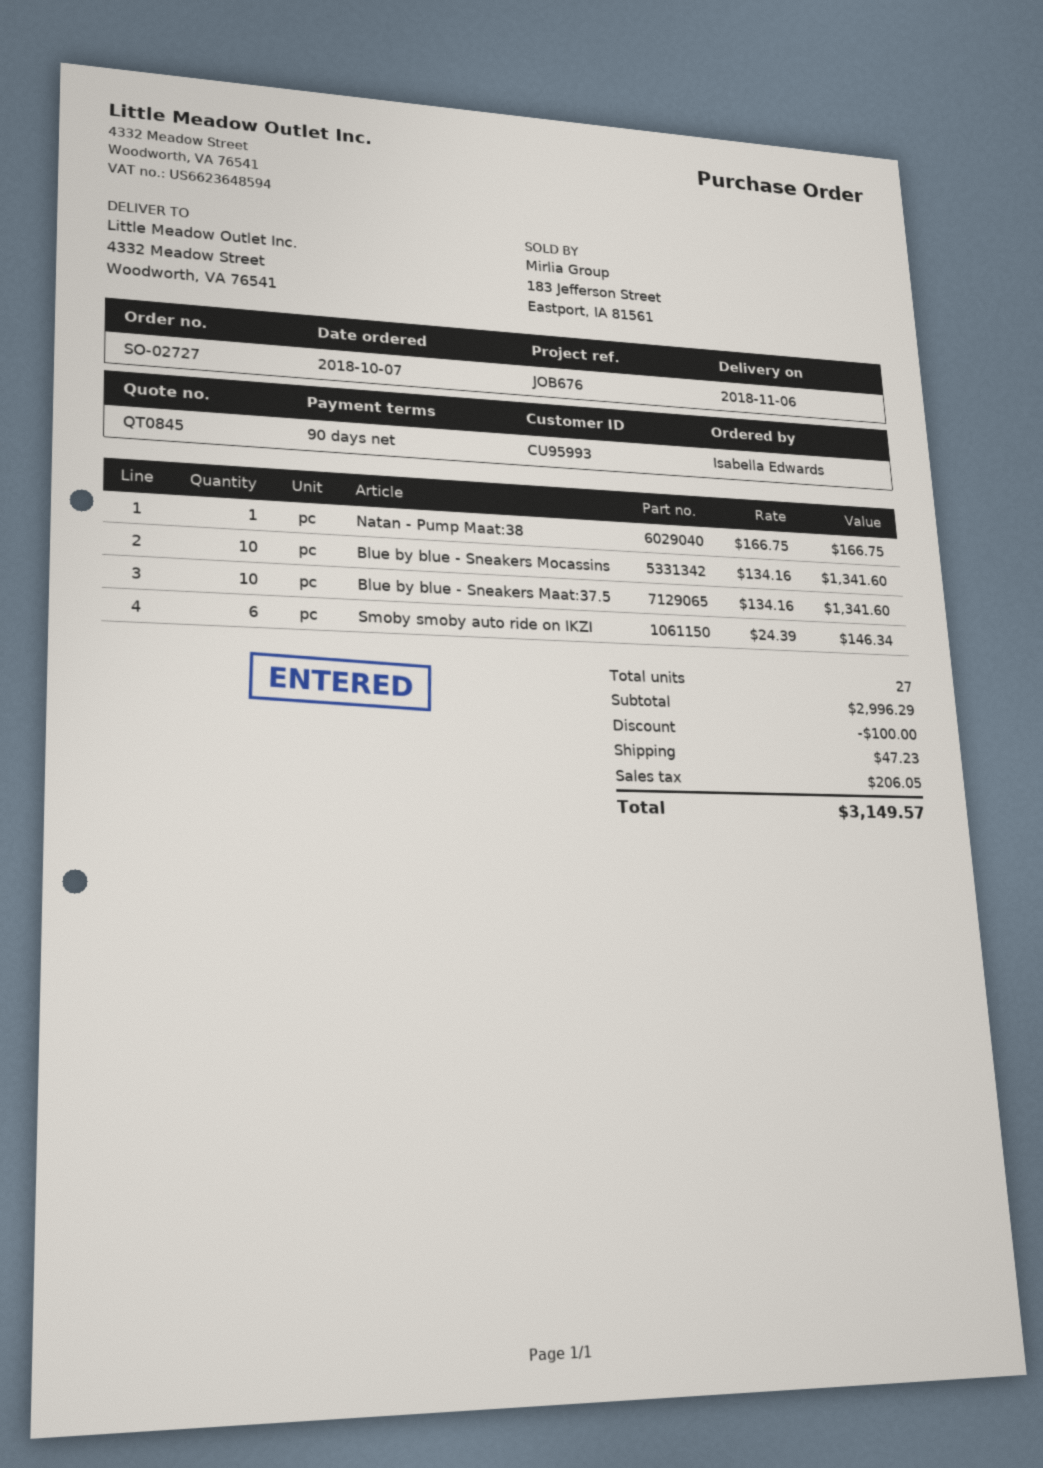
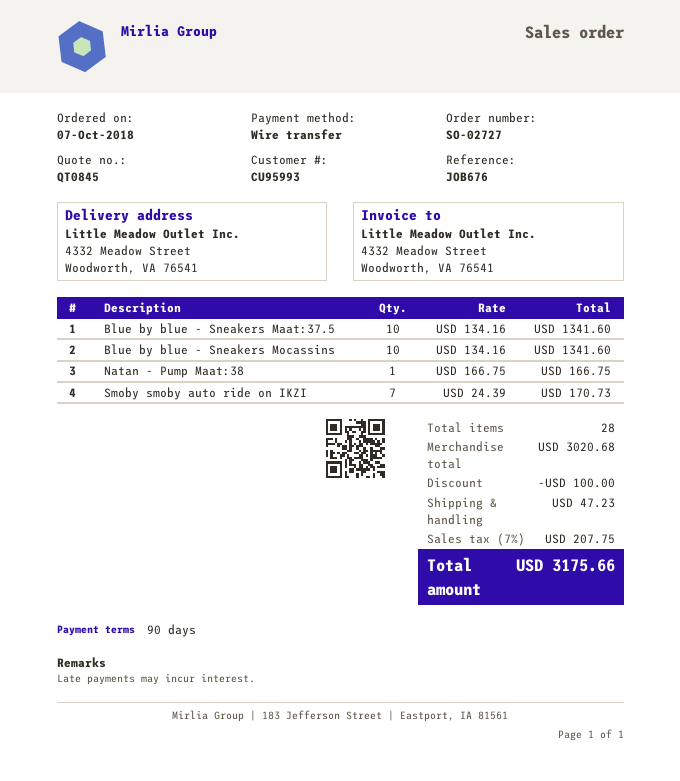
Smoby smoby auto ride on IKZI: 6 x 24.39 = 146.34 -> 7 x 24.39 = 170.73
total quantity: 27 -> 28
subtotal: 2996.29 -> 3020.68
tax: 206.05 -> 207.75
total: 3149.57 -> 3175.66

